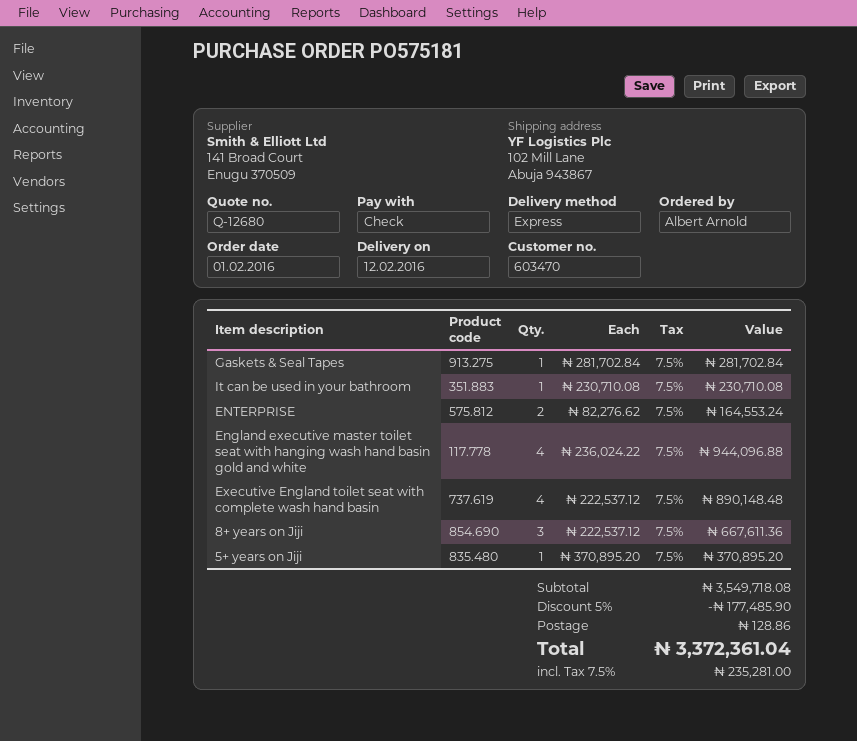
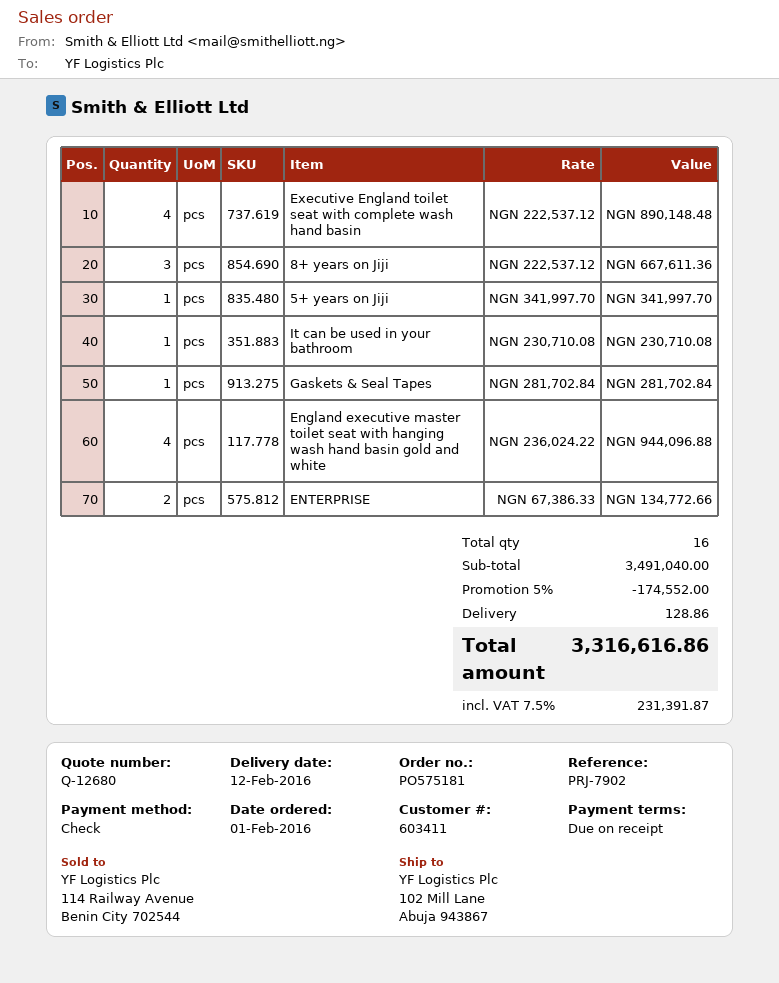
customer number: 603470 -> 603411
ENTERPRISE: 2 x 82276.62 = 164553.24 -> 2 x 67386.33 = 134772.66
5+ years on Jiji: 1 x 370895.20 = 370895.20 -> 1 x 341997.70 = 341997.70
subtotal: 3549718.08 -> 3491040.00
discount: 5% = 177485.90 -> 5% = 174552.00
tax: 7.5% = 235281.00 -> 7.5% = 231391.87
total: 3372361.04 -> 3316616.86

